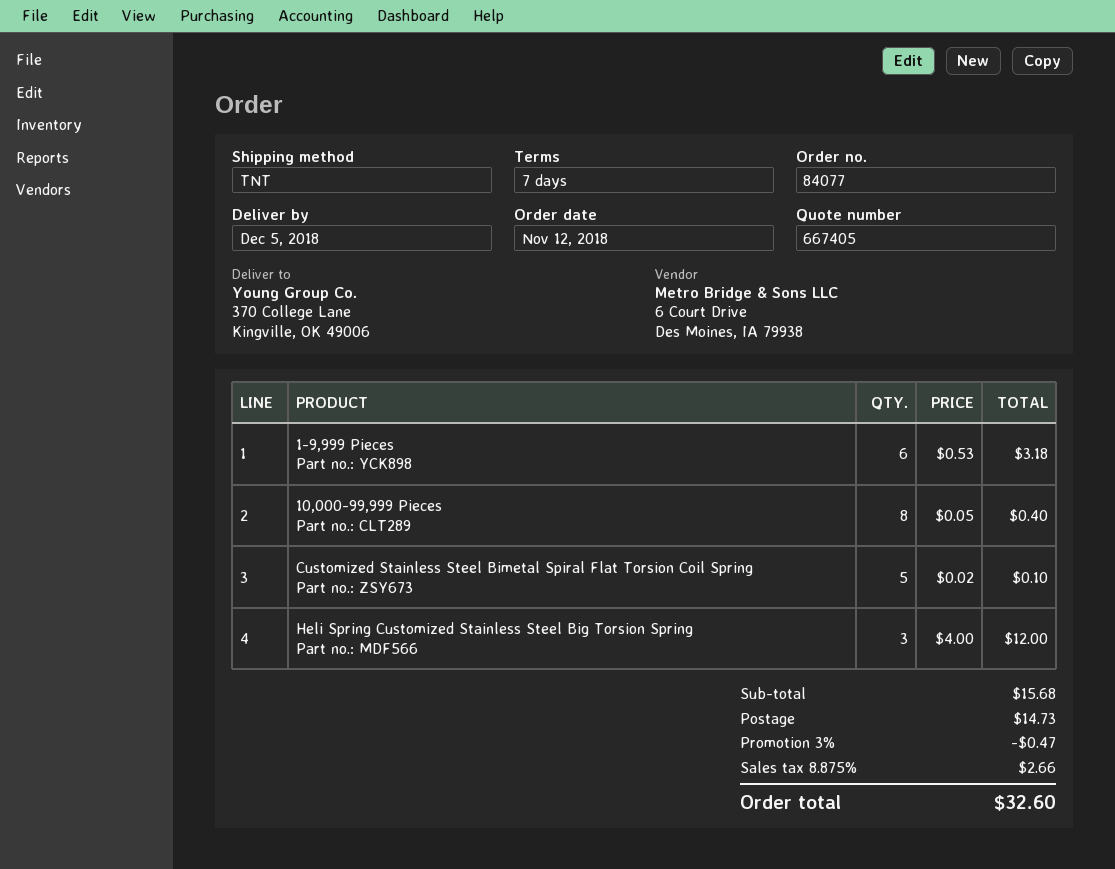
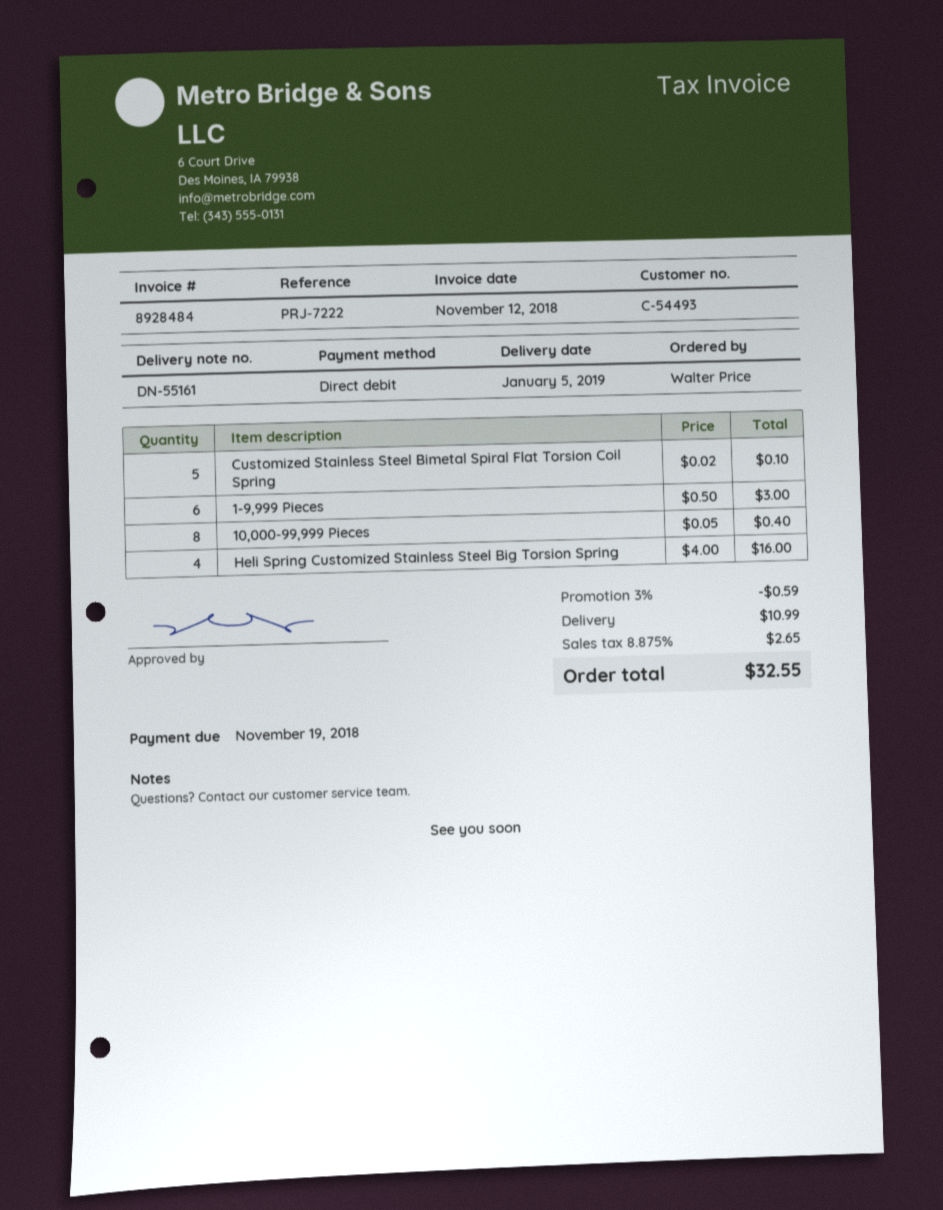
delivery date: 2018-12-05 -> 2019-01-05
1-9,999 Pieces: 6 x 0.53 = 3.18 -> 6 x 0.50 = 3.00
Heli Spring Customized Stainless Steel Big Torsion Spring: 3 x 4.00 = 12.00 -> 4 x 4.00 = 16.00
discount: 3% = 0.47 -> 3% = 0.59
shipping: 14.73 -> 10.99
tax: 8.875% = 2.66 -> 8.875% = 2.65
total: 32.60 -> 32.55

